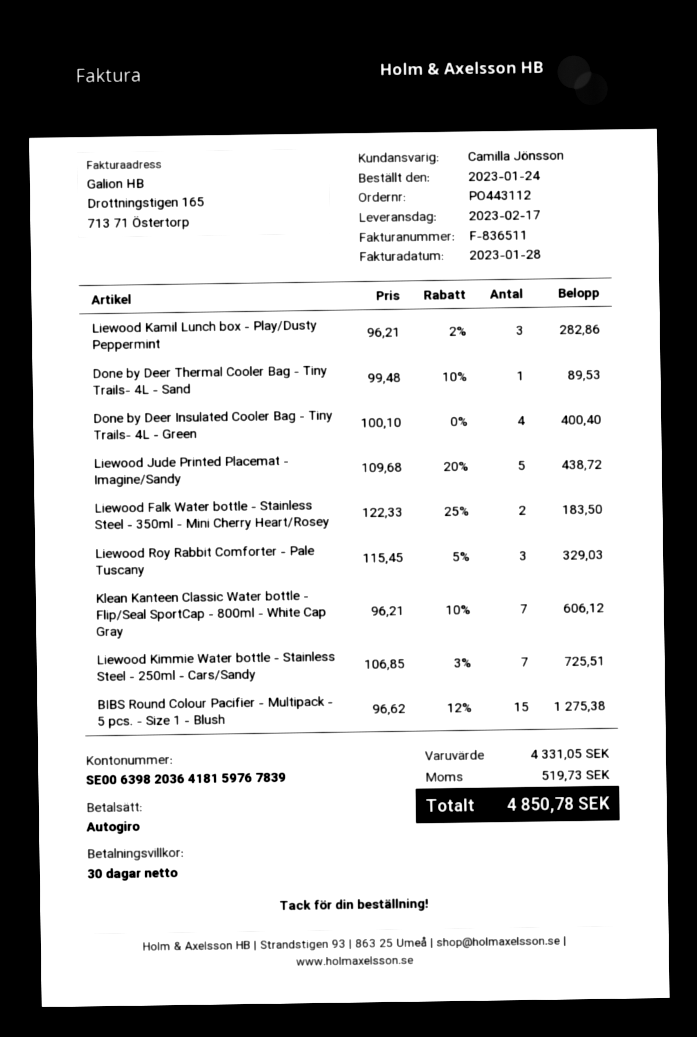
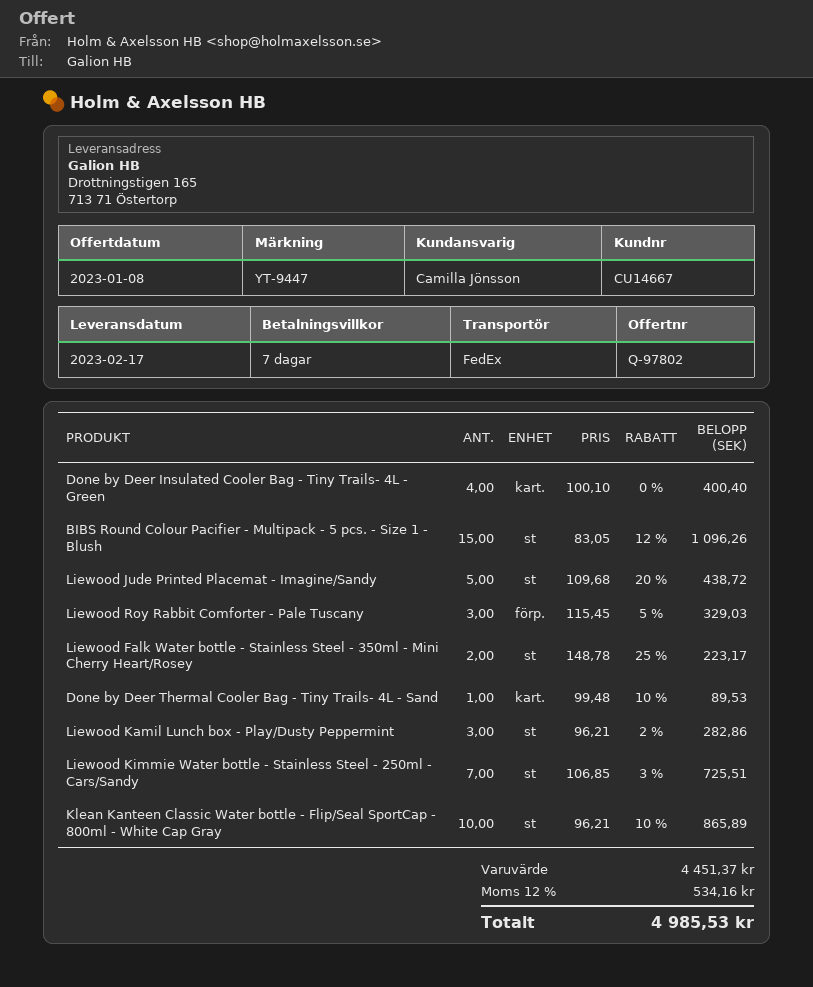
payment terms: 30 days -> 7 days
Liewood Falk Water bottle - Stainless Steel - 350ml - Mini Cherry Heart/Rosey: 2 x 122.33 - 25% = 183.50 -> 2 x 148.78 - 25% = 223.17
Klean Kanteen Classic Water bottle - Flip/Seal SportCap - 800ml - White Cap Gray: 7 x 96.21 - 10% = 606.12 -> 10 x 96.21 - 10% = 865.89
BIBS Round Colour Pacifier - Multipack - 5 pcs. - Size 1 - Blush: 15 x 96.62 - 12% = 1275.38 -> 15 x 83.05 - 12% = 1096.26
subtotal: 4331.05 -> 4451.37
tax: 519.73 -> 534.16
total: 4850.78 -> 4985.53

